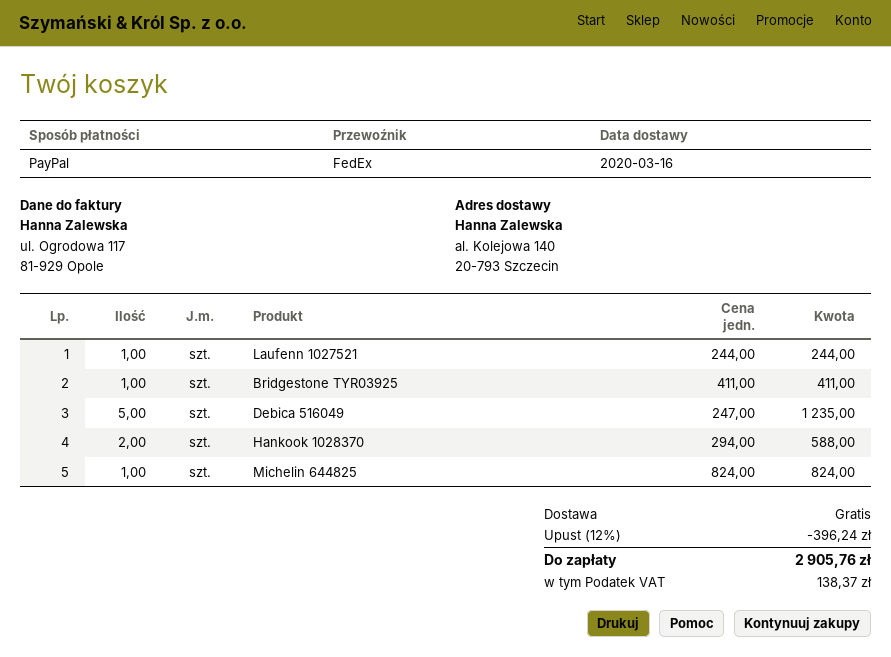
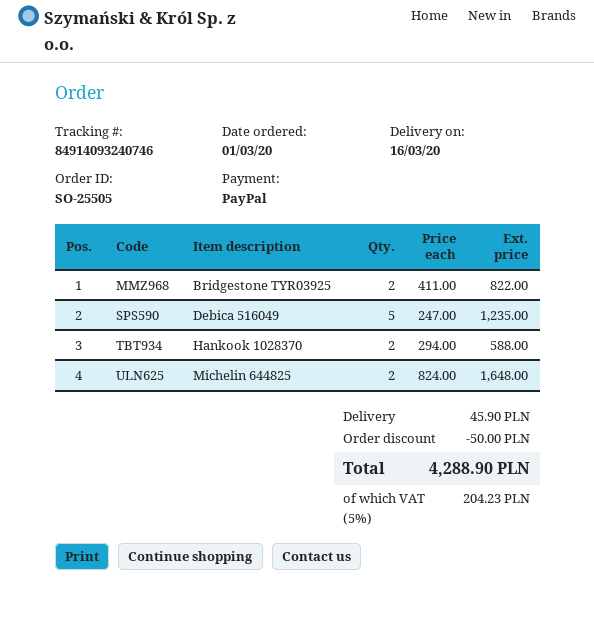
Laufenn 1027521: 1 x 244.00 = 244.00 -> none
Bridgestone TYR03925: 1 x 411.00 = 411.00 -> 2 x 411.00 = 822.00
Michelin 644825: 1 x 824.00 = 824.00 -> 2 x 824.00 = 1648.00
discount: 396.24 -> 50.00
shipping: 0.00 -> 45.90
tax: 138.37 -> 204.23
total: 2905.76 -> 4288.90

